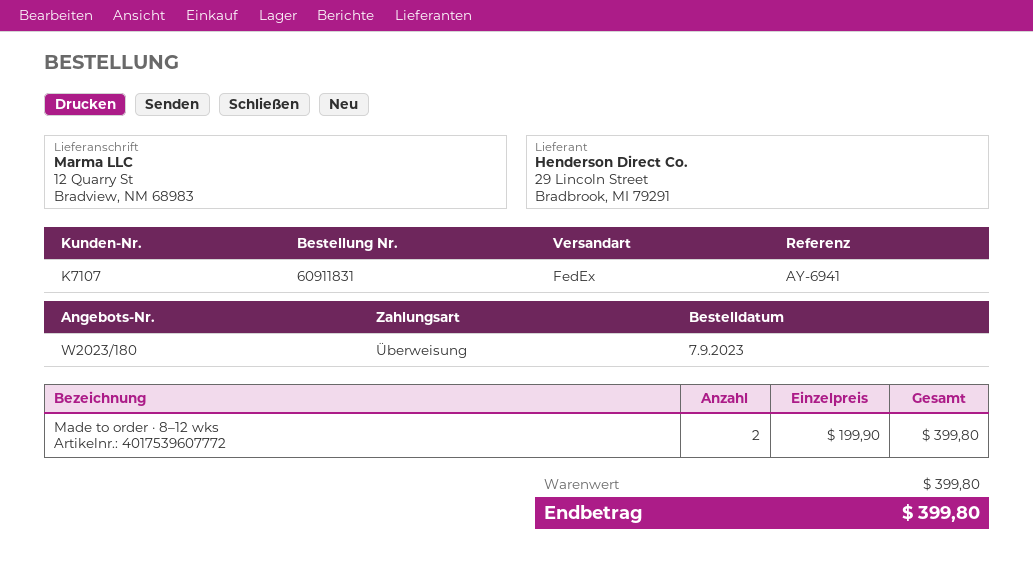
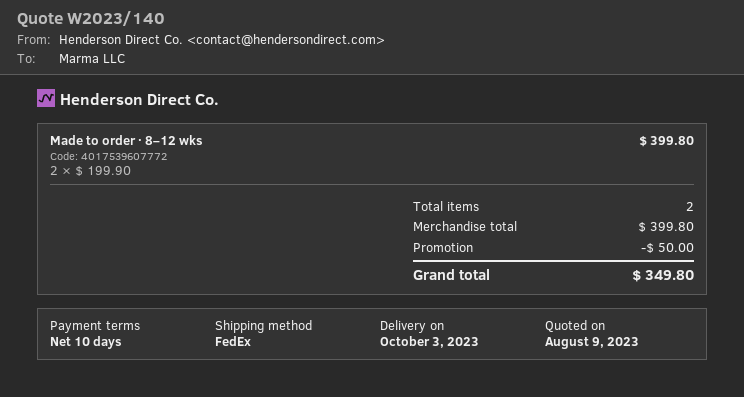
quote number: W2023/180 -> W2023/140
discount: none -> 50.00
total: 399.80 -> 349.80

